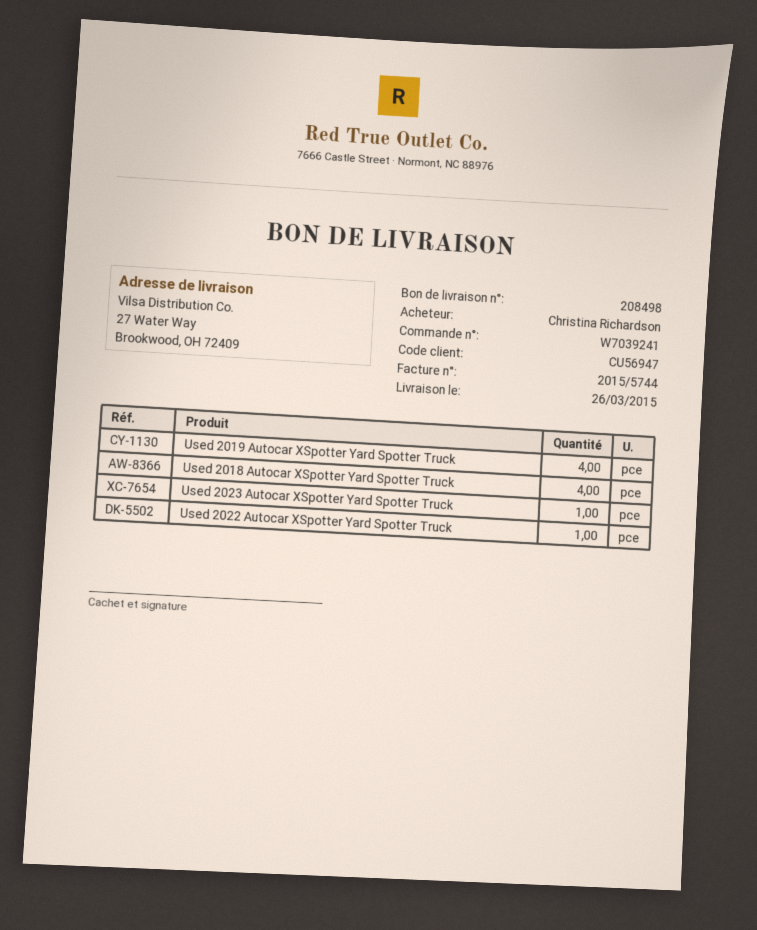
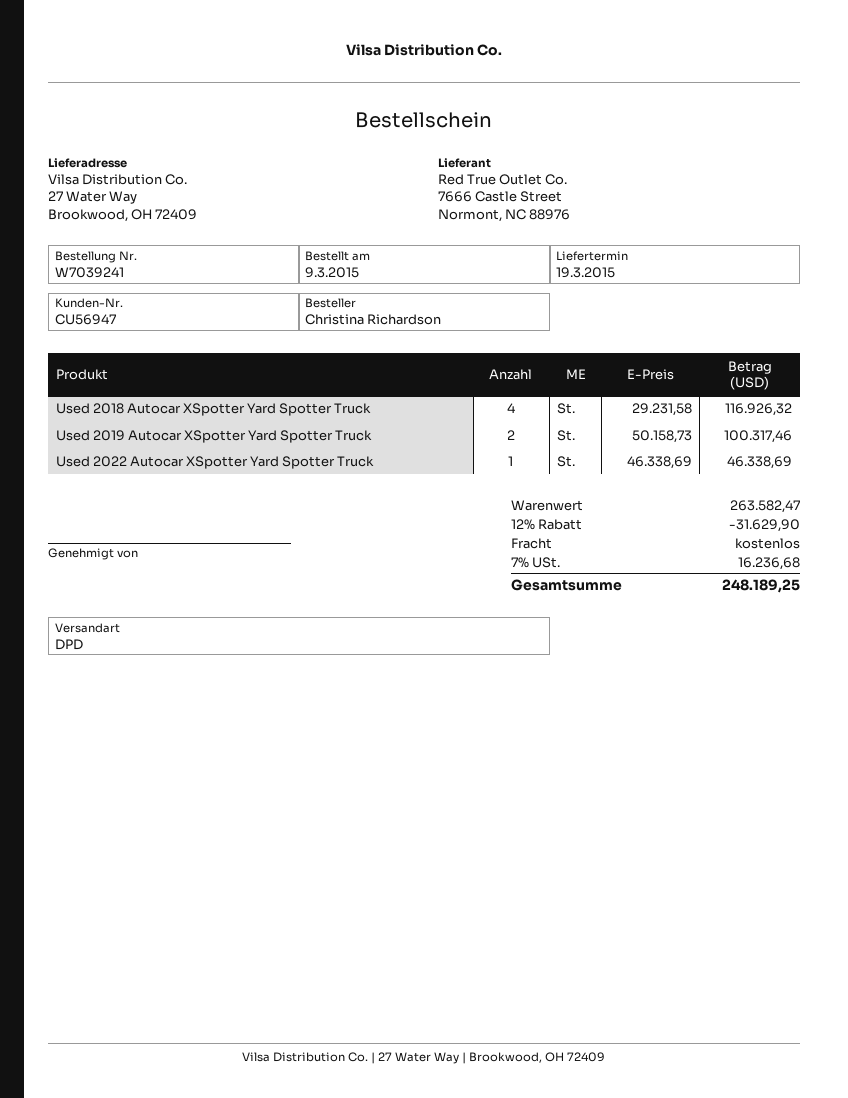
delivery date: 2015-03-26 -> 2015-03-19
Used 2019 Autocar XSpotter Yard Spotter Truck: 4 -> 2
Used 2023 Autocar XSpotter Yard Spotter Truck: 1 -> none

